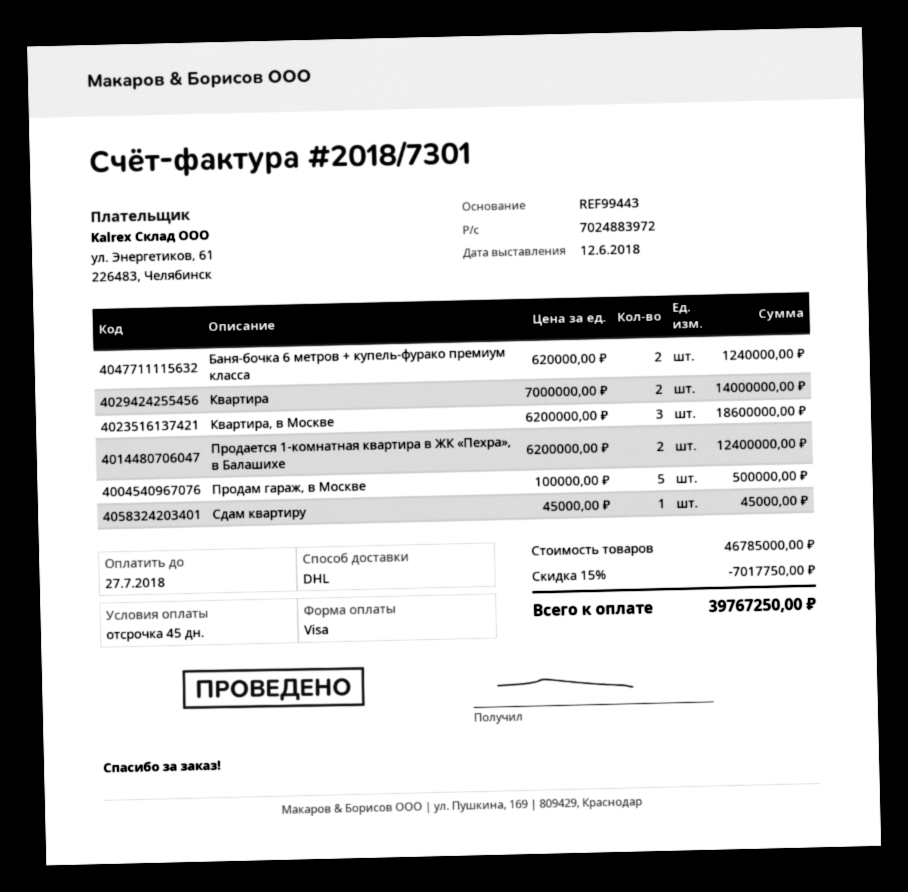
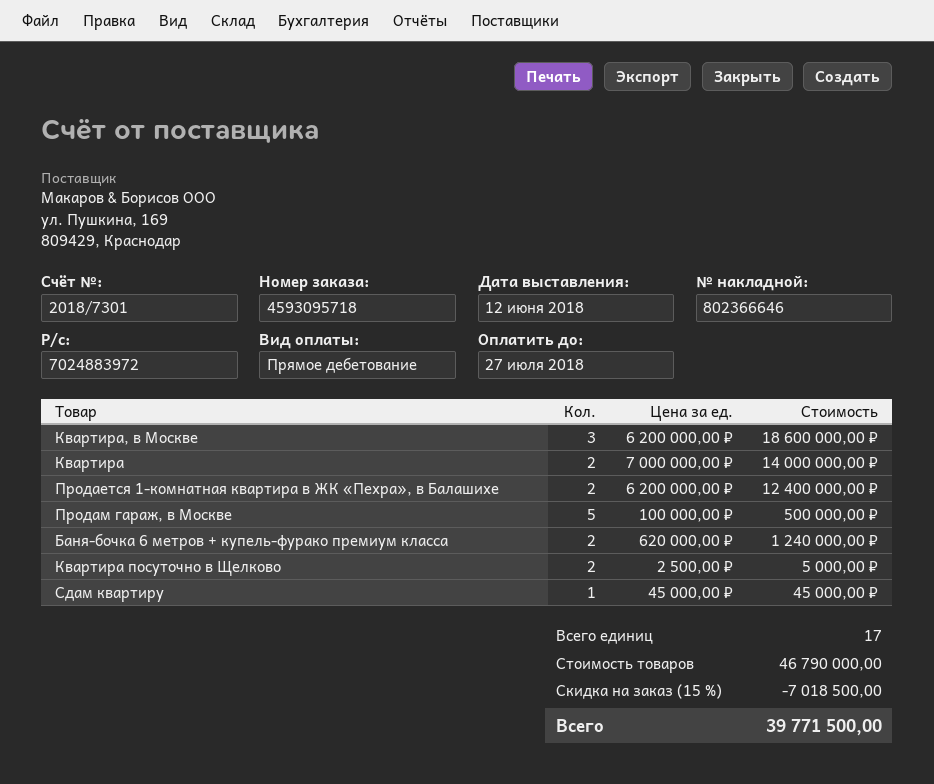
payment method: Visa -> direct debit
Квартира посуточно в Щелково: none -> 2 x 2500.00 = 5000.00
subtotal: 46785000.00 -> 46790000.00
discount: 15% = 7017750.00 -> 15% = 7018500.00
total: 39767250.00 -> 39771500.00

